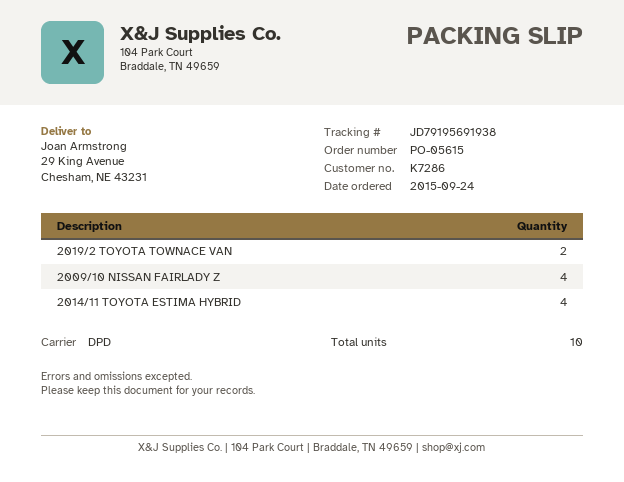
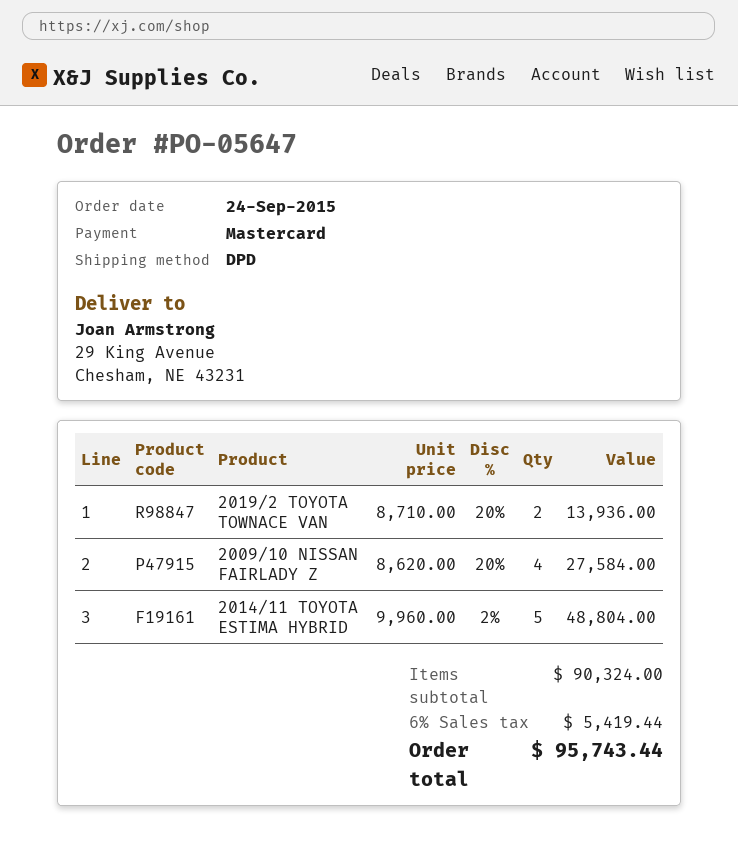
order number: PO-05615 -> PO-05647
2014/11 TOYOTA ESTIMA HYBRID: 4 -> 5

